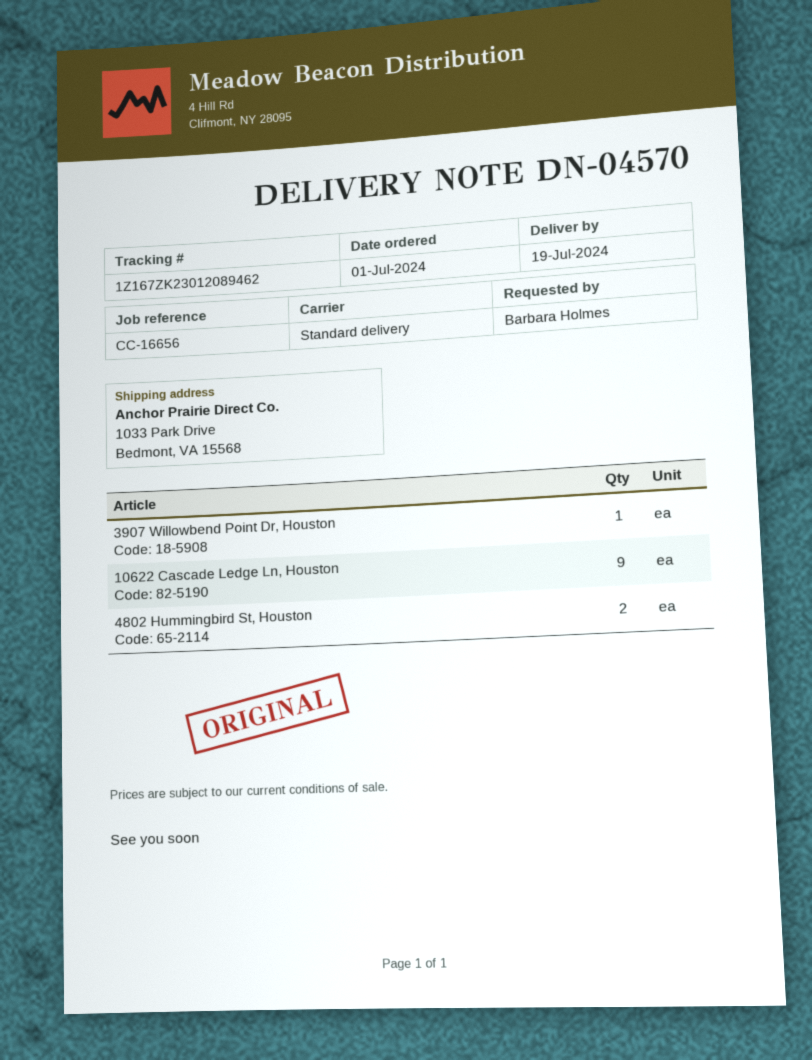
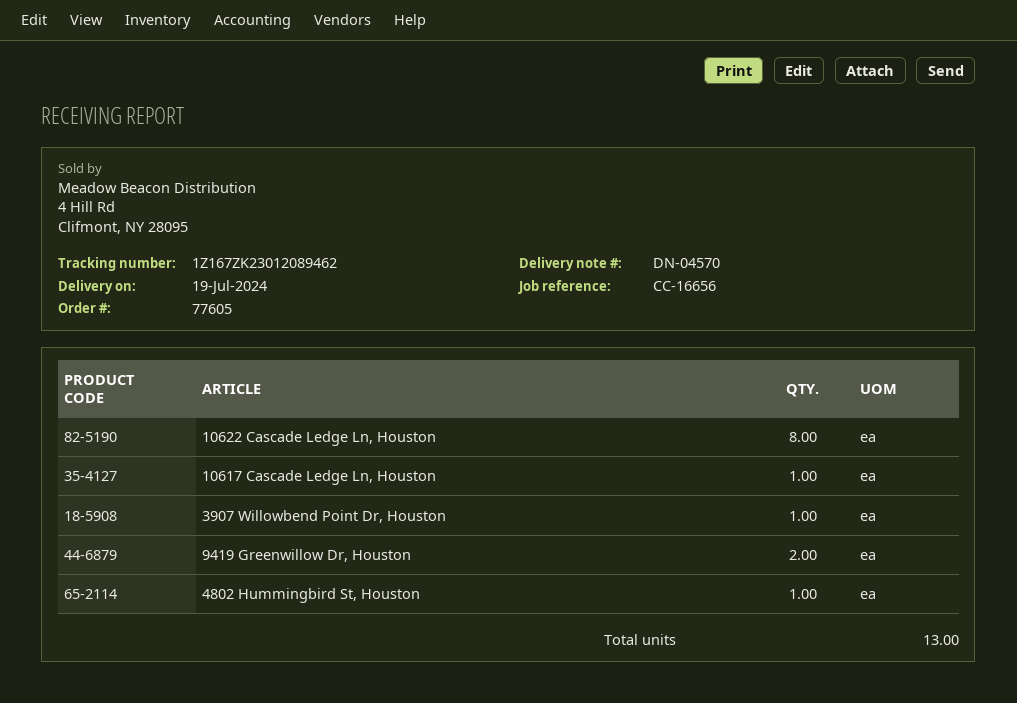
10622 Cascade Ledge Ln, Houston: 9 -> 8
4802 Hummingbird St, Houston: 2 -> 1
10617 Cascade Ledge Ln, Houston: none -> 1
9419 Greenwillow Dr, Houston: none -> 2

